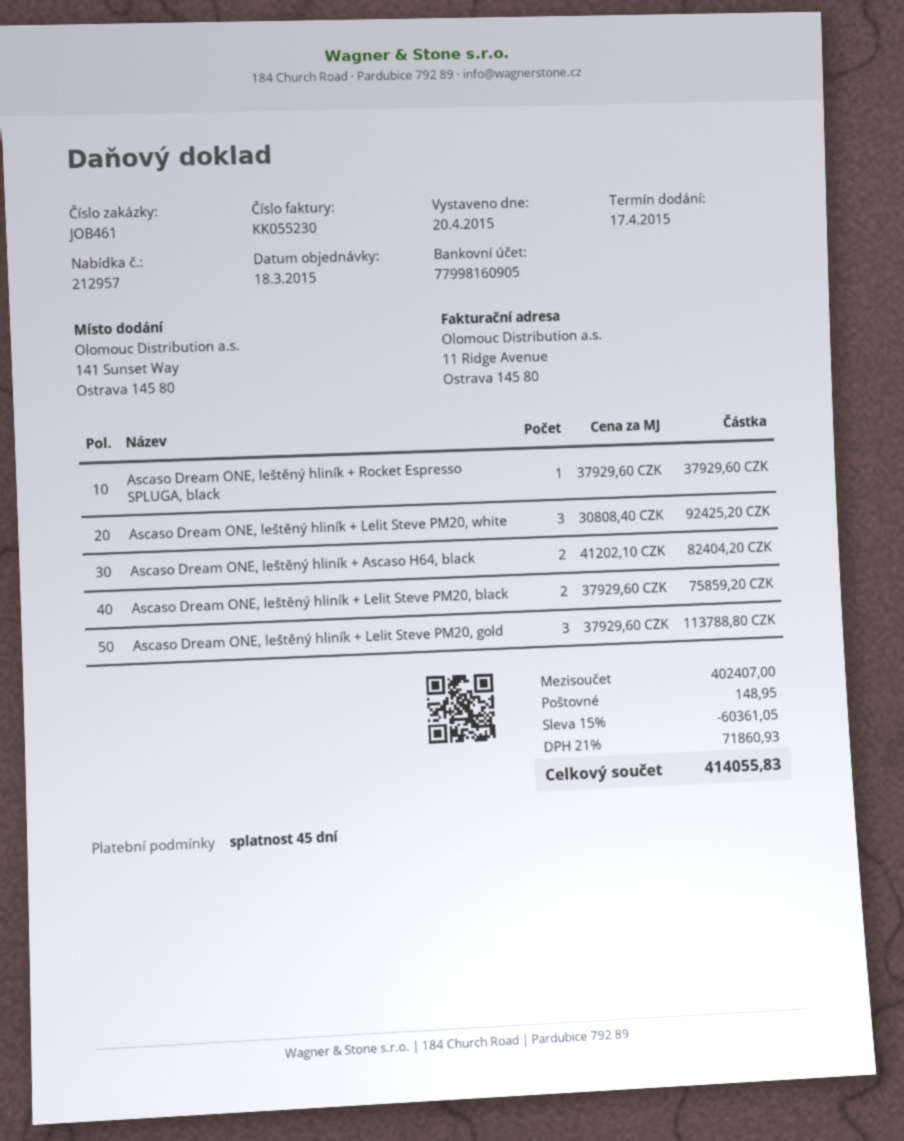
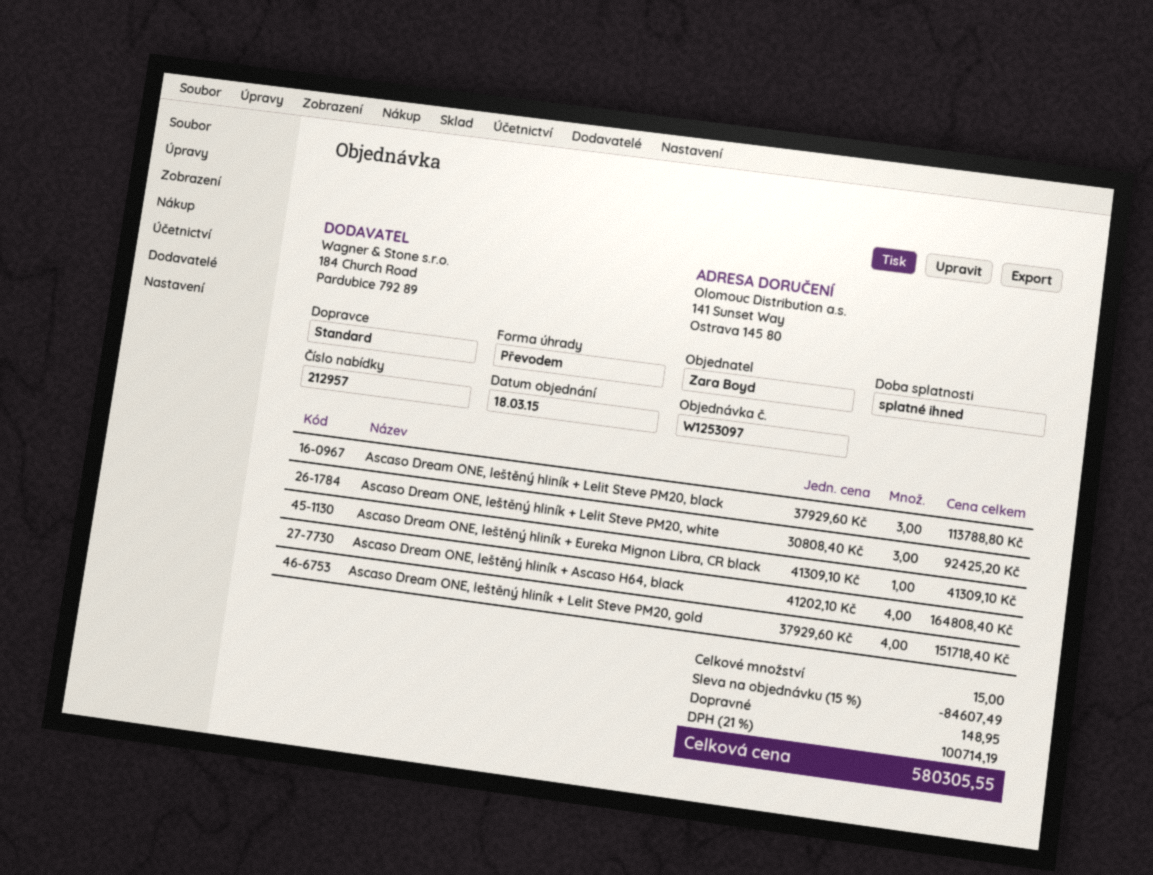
payment terms: 45 days -> on receipt
Ascaso Dream ONE, leštěný hliník + Rocket Espresso SPLUGA, black: 1 x 37929.60 = 37929.60 -> none
Ascaso Dream ONE, leštěný hliník + Ascaso H64, black: 2 x 41202.10 = 82404.20 -> 4 x 41202.10 = 164808.40
Ascaso Dream ONE, leštěný hliník + Lelit Steve PM20, black: 2 x 37929.60 = 75859.20 -> 3 x 37929.60 = 113788.80
Ascaso Dream ONE, leštěný hliník + Lelit Steve PM20, gold: 3 x 37929.60 = 113788.80 -> 4 x 37929.60 = 151718.40
Ascaso Dream ONE, leštěný hliník + Eureka Mignon Libra, CR black: none -> 1 x 41309.10 = 41309.10
discount: 15% = 60361.05 -> 15% = 84607.49
tax: 21% = 71860.93 -> 21% = 100714.19
total: 414055.83 -> 580305.55

